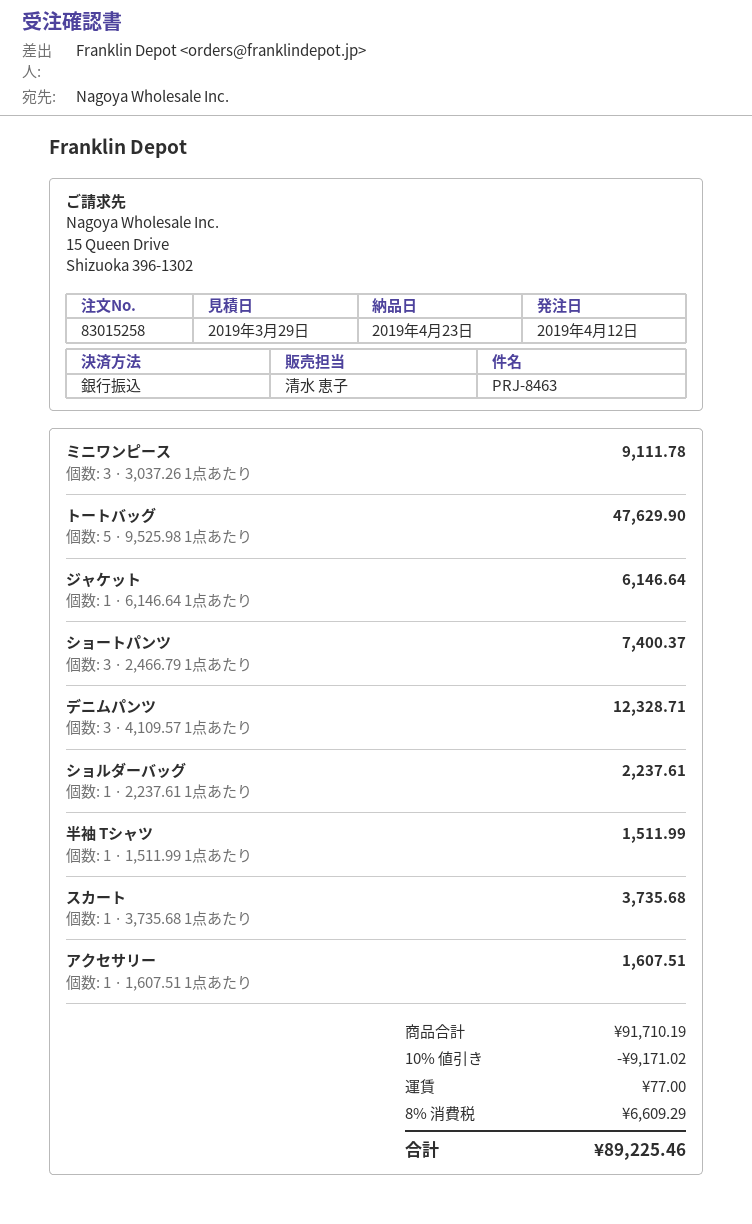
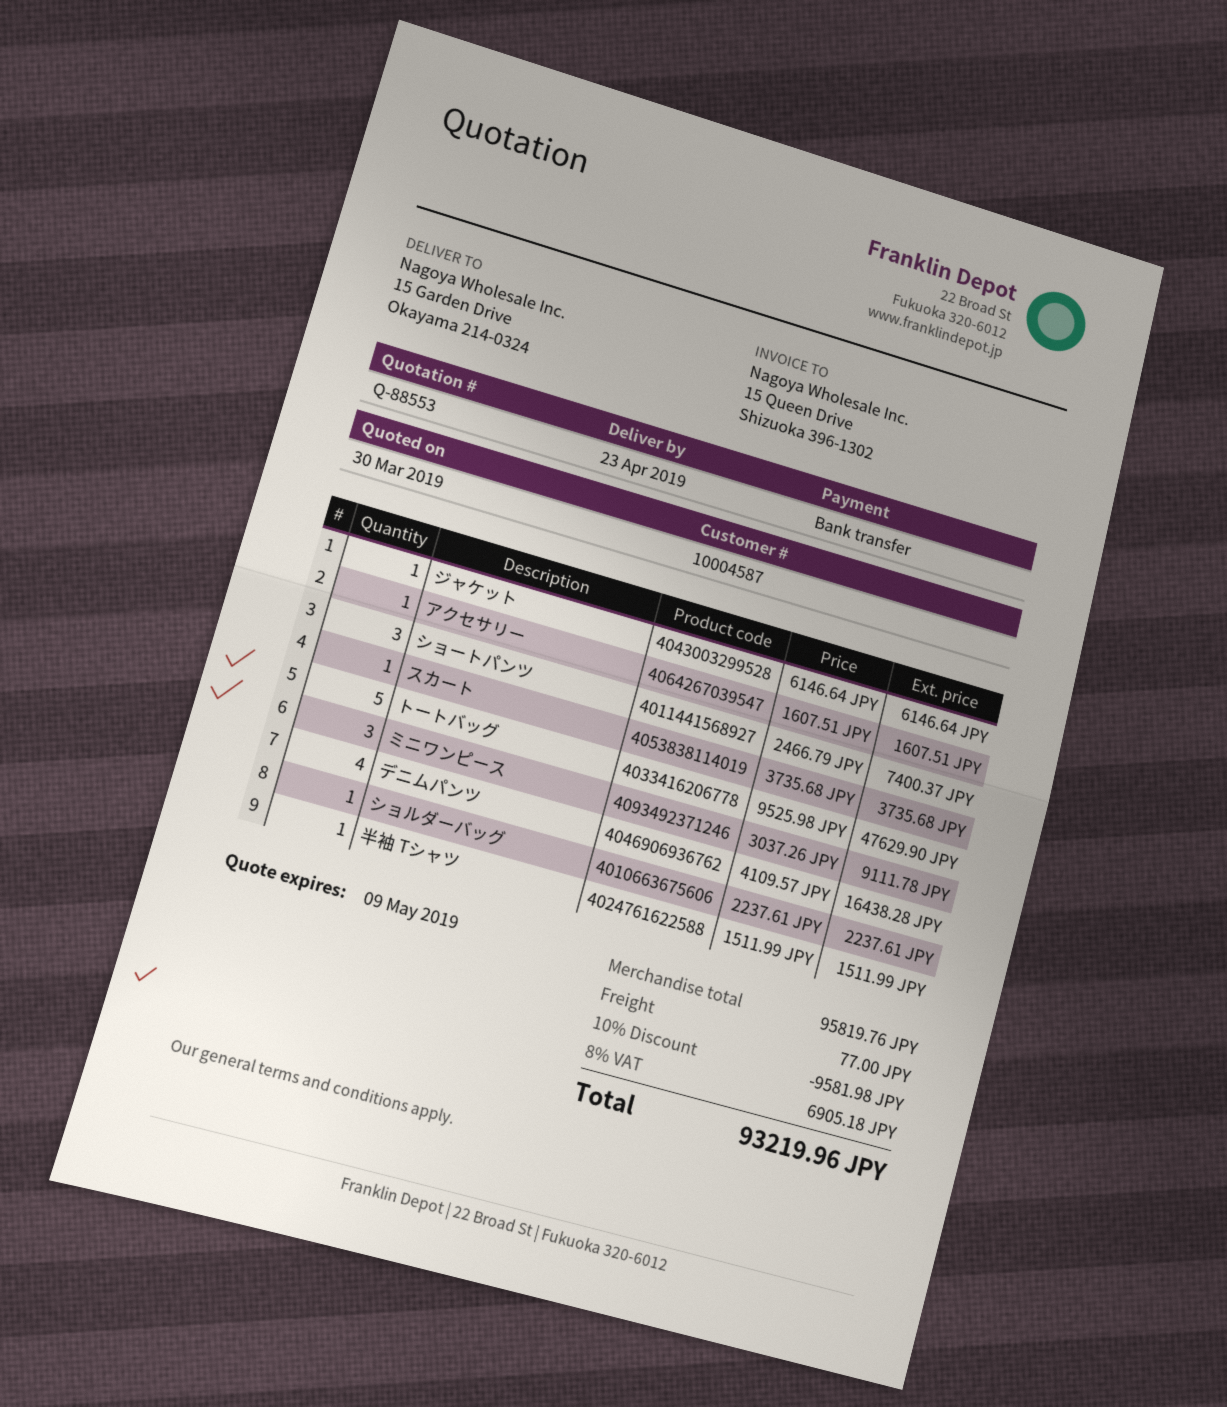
quote date: 2019-03-29 -> 2019-03-30
デニムパンツ: 3 x 4109.57 = 12328.71 -> 4 x 4109.57 = 16438.28
subtotal: 91710.19 -> 95819.76
discount: 10% = 9171.02 -> 10% = 9581.98
tax: 8% = 6609.29 -> 8% = 6905.18
total: 89225.46 -> 93219.96

